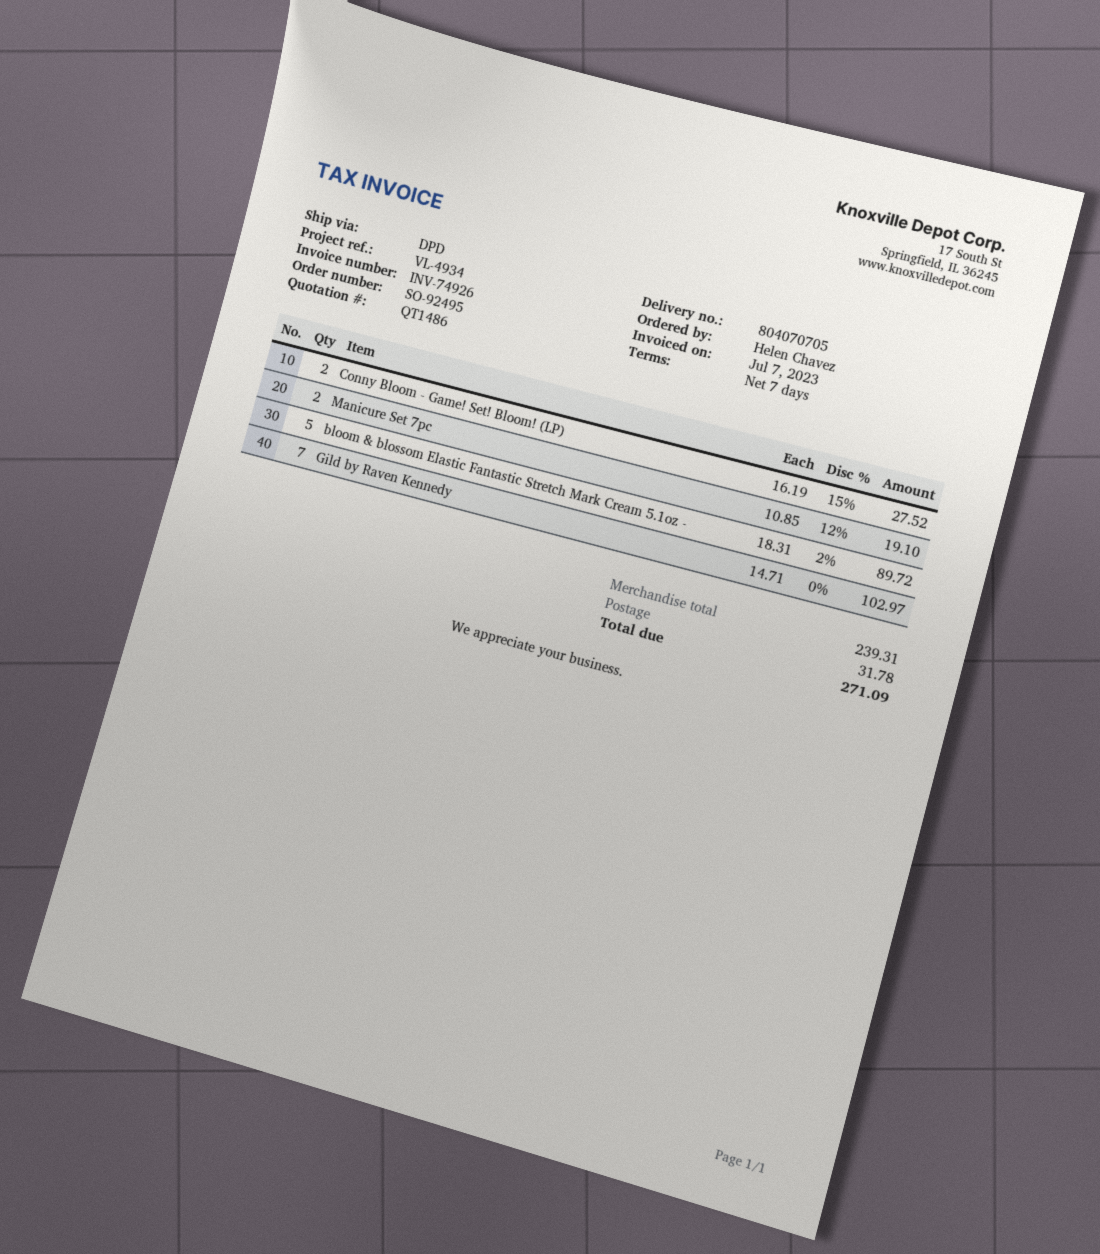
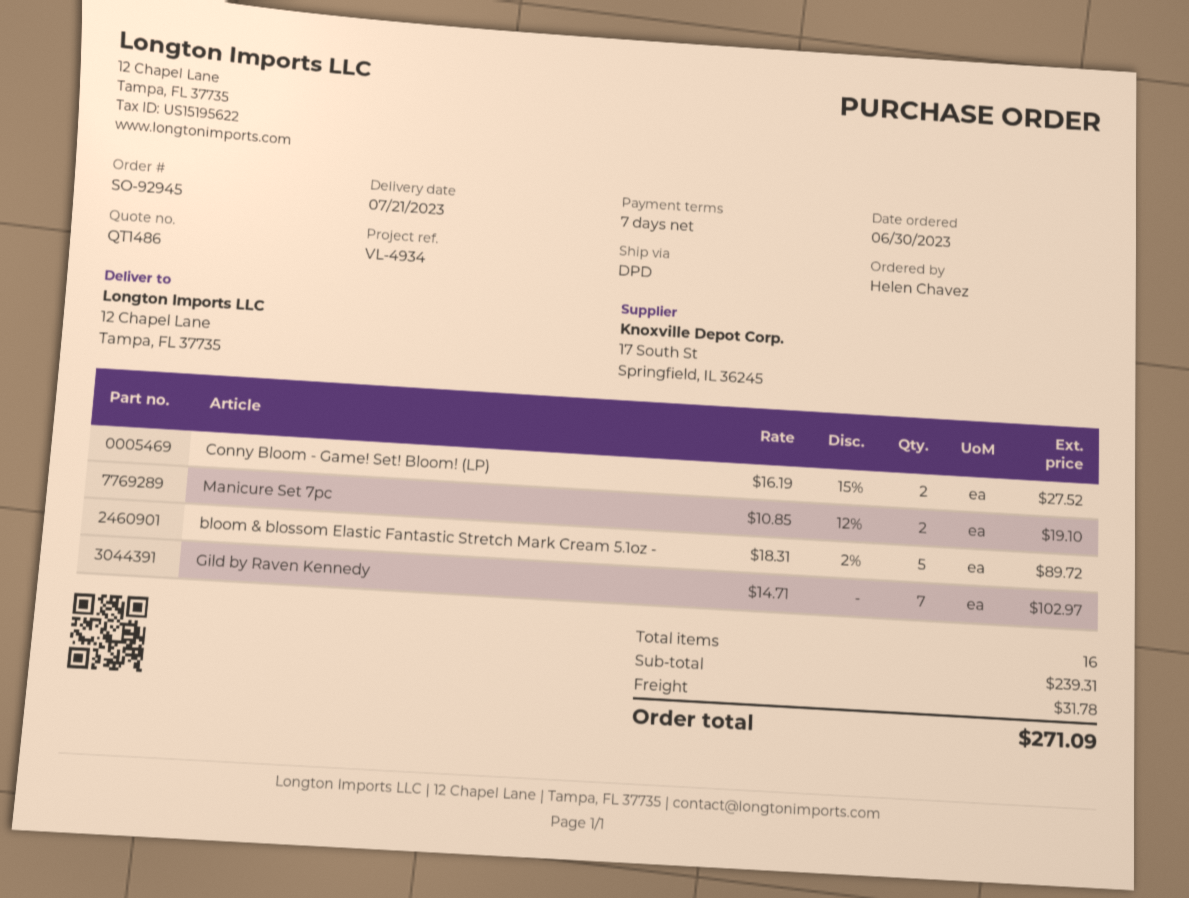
order number: SO-92495 -> SO-92945

